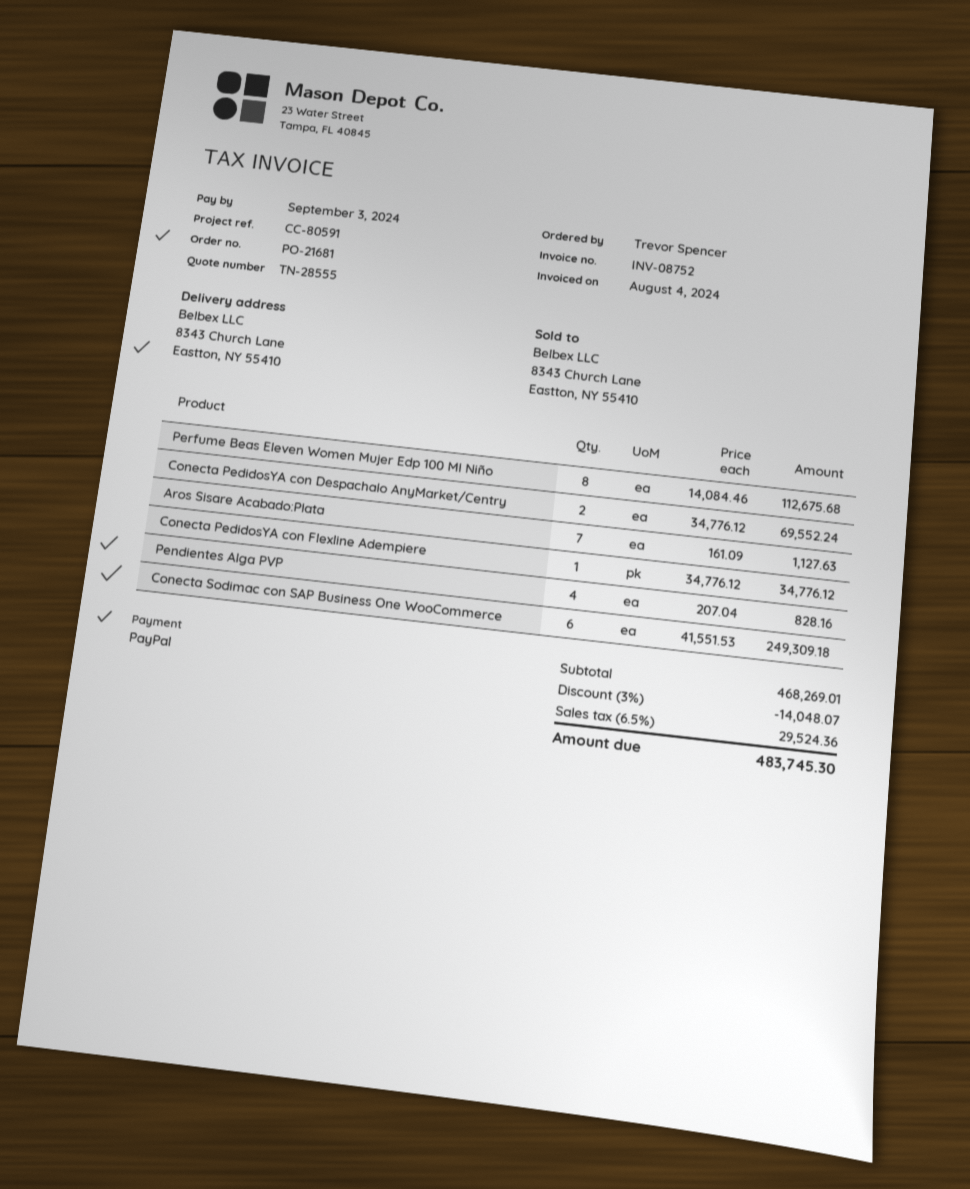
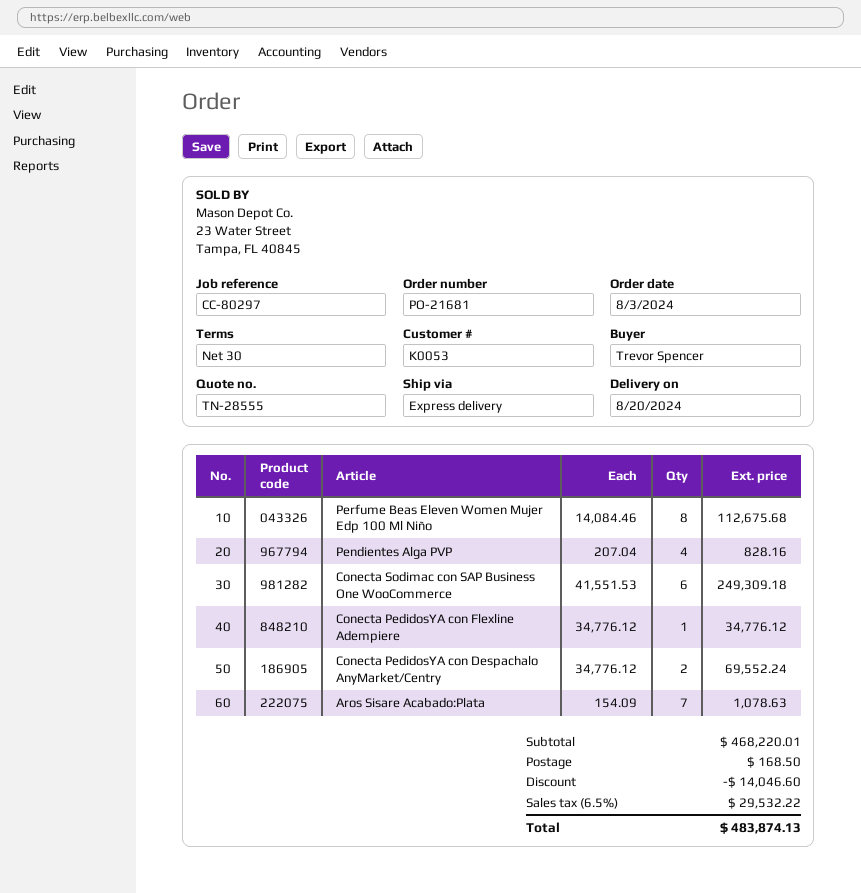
reference: CC-80591 -> CC-80297
Aros Sisare Acabado:Plata: 7 x 161.09 = 1127.63 -> 7 x 154.09 = 1078.63
subtotal: 468269.01 -> 468220.01
discount: 14048.07 -> 14046.60
shipping: none -> 168.50
tax: 6.5% = 29524.36 -> 6.5% = 29532.22
total: 483745.30 -> 483874.13

